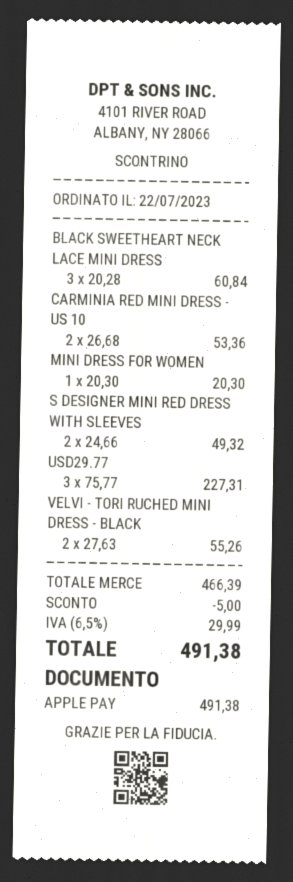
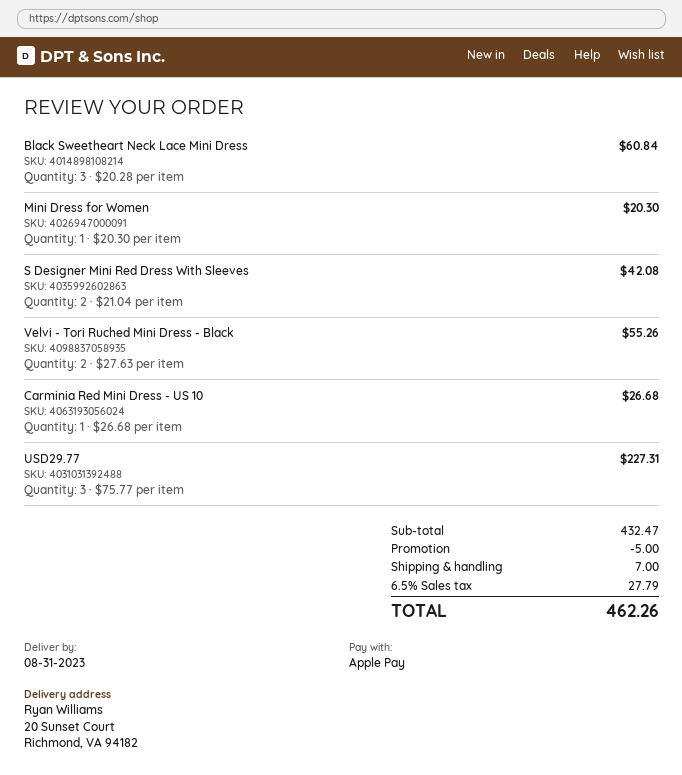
CARMINIA RED MINI DRESS - US 10: 2 x 26.68 = 53.36 -> 1 x 26.68 = 26.68
S DESIGNER MINI RED DRESS WITH SLEEVES: 2 x 24.66 = 49.32 -> 2 x 21.04 = 42.08
subtotal: 466.39 -> 432.47
shipping: none -> 7.00
tax: 6.5% = 29.99 -> 6.5% = 27.79
total: 491.38 -> 462.26

